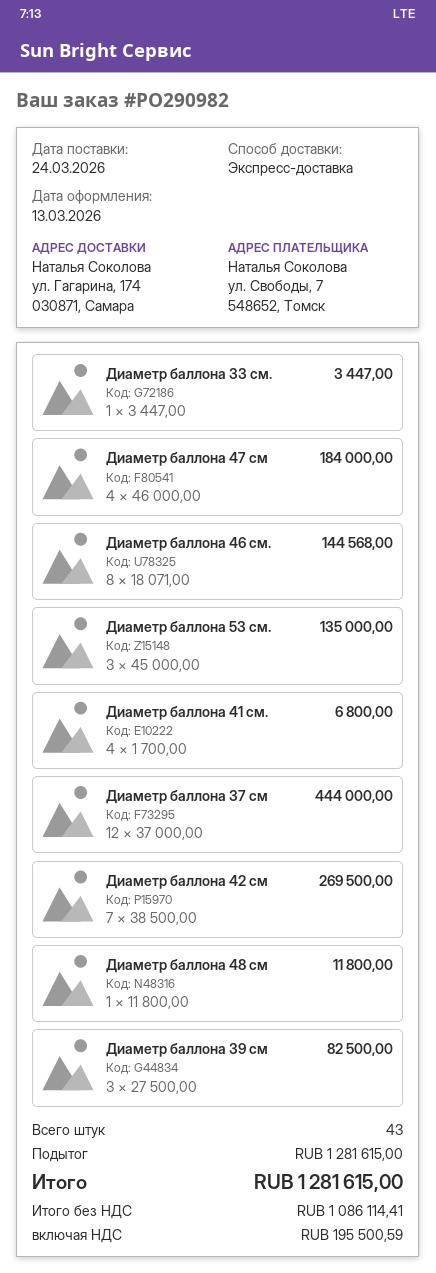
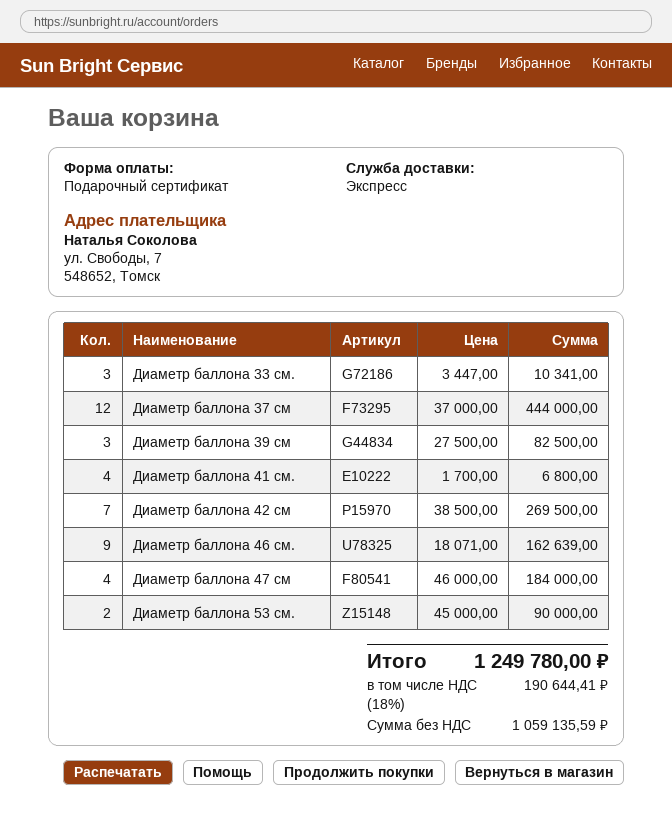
Диаметр баллона 33 см.: 1 x 3447.00 = 3447.00 -> 3 x 3447.00 = 10341.00
Диаметр баллона 46 см.: 8 x 18071.00 = 144568.00 -> 9 x 18071.00 = 162639.00
Диаметр баллона 53 см.: 3 x 45000.00 = 135000.00 -> 2 x 45000.00 = 90000.00
Диаметр баллона 48 см: 1 x 11800.00 = 11800.00 -> none
net: 1086114.41 -> 1059135.59
tax: 195500.59 -> 190644.41
total: 1281615.00 -> 1249780.00

